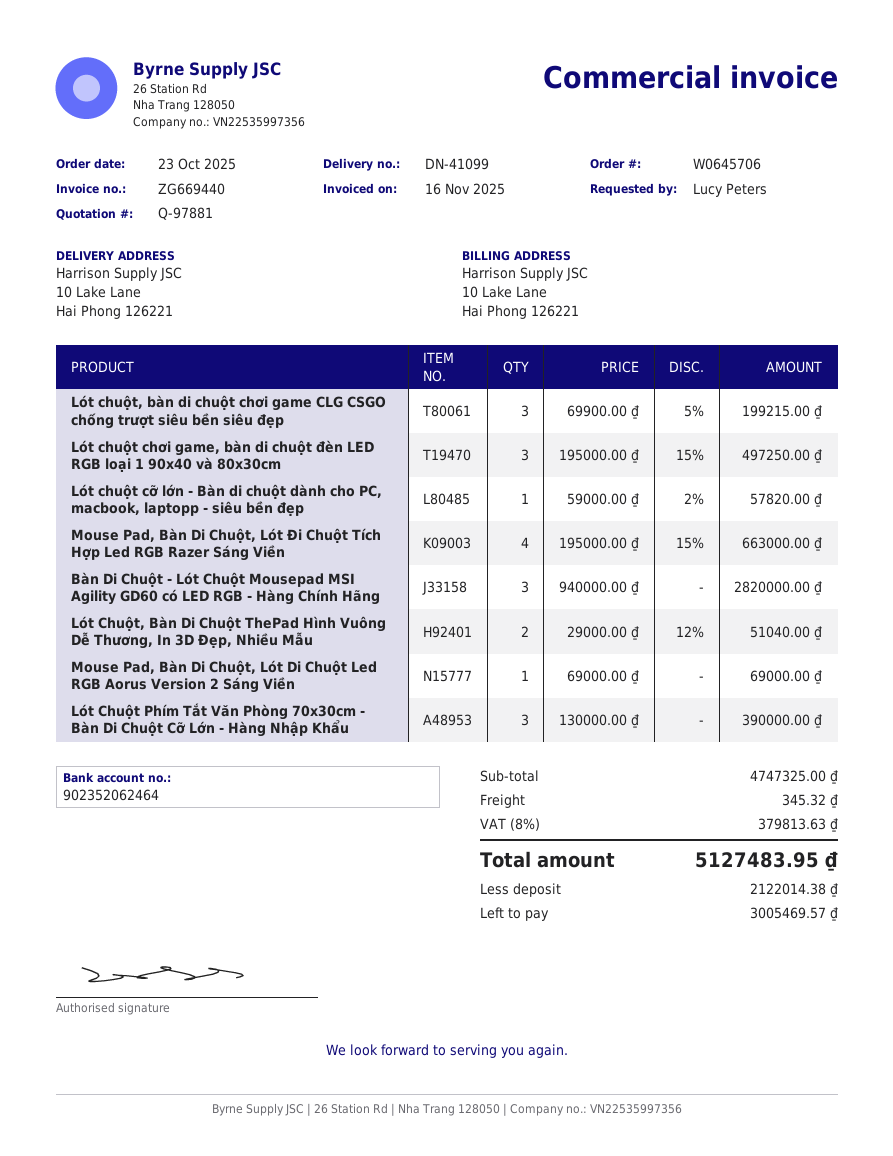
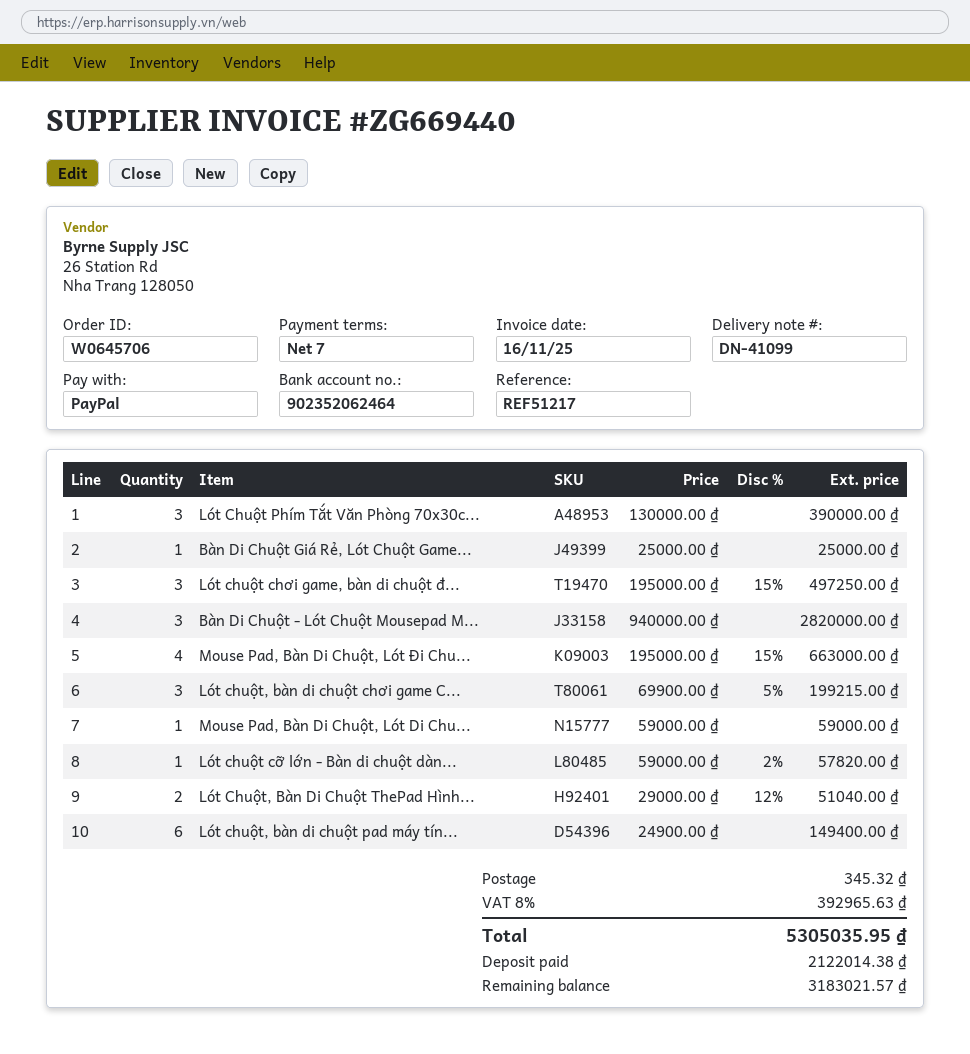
Mouse Pad, Bàn Di Chuột, Lót Di Chuột Led RGB Aorus Version 2 Sáng Viền: 1 x 69000.00 = 69000.00 -> 1 x 59000.00 = 59000.00
Bàn Di Chuột Giá Rẻ, Lót Chuột Game...: none -> 1 x 25000.00 = 25000.00
Lót chuột, bàn di chuột pad máy tín...: none -> 6 x 24900.00 = 149400.00
tax: 8% = 379813.63 -> 8% = 392965.63
total: 5127483.95 -> 5305035.95
balance: 3005469.57 -> 3183021.57

